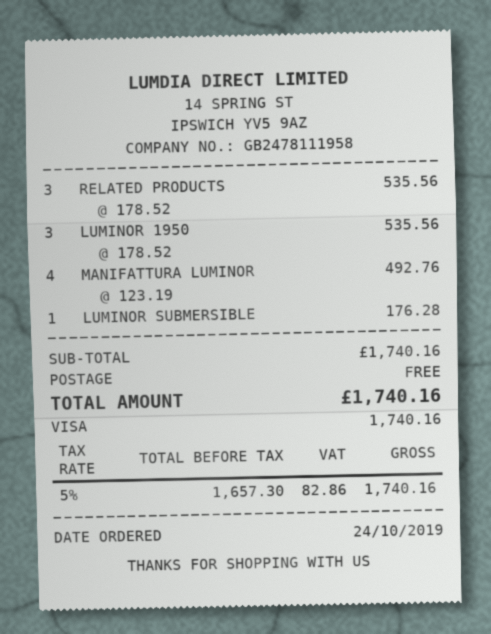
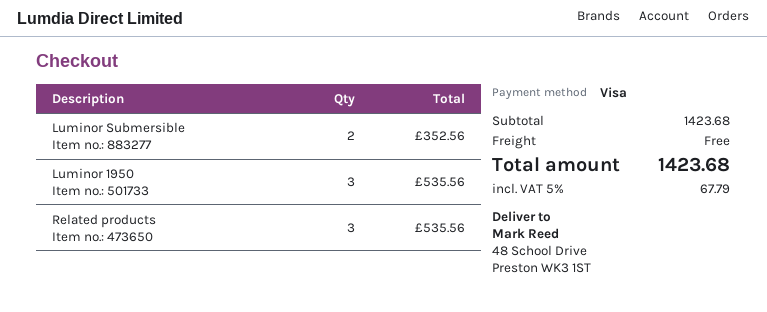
MANIFATTURA LUMINOR: 4 for 492.76 -> none
LUMINOR SUBMERSIBLE: 1 for 176.28 -> 2 for 352.56
subtotal: 1740.16 -> 1423.68
tax: 5% = 82.86 -> 5% = 67.79
total: 1740.16 -> 1423.68

